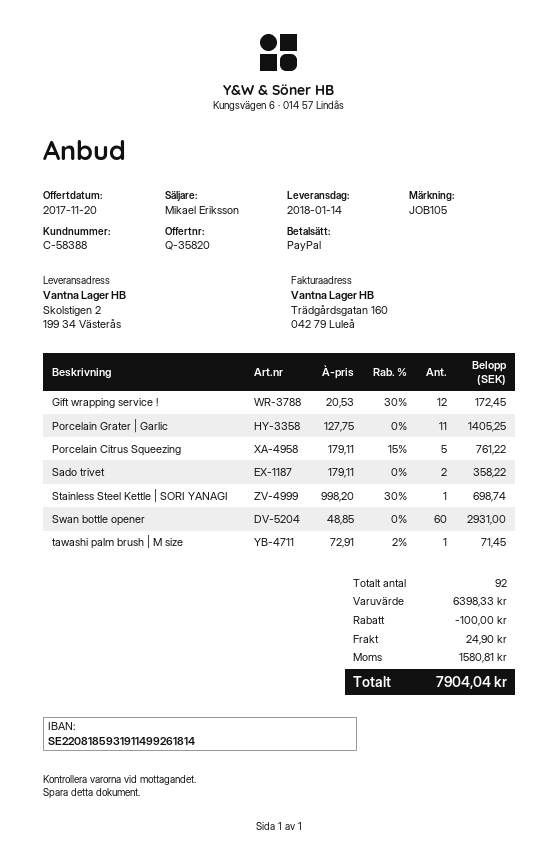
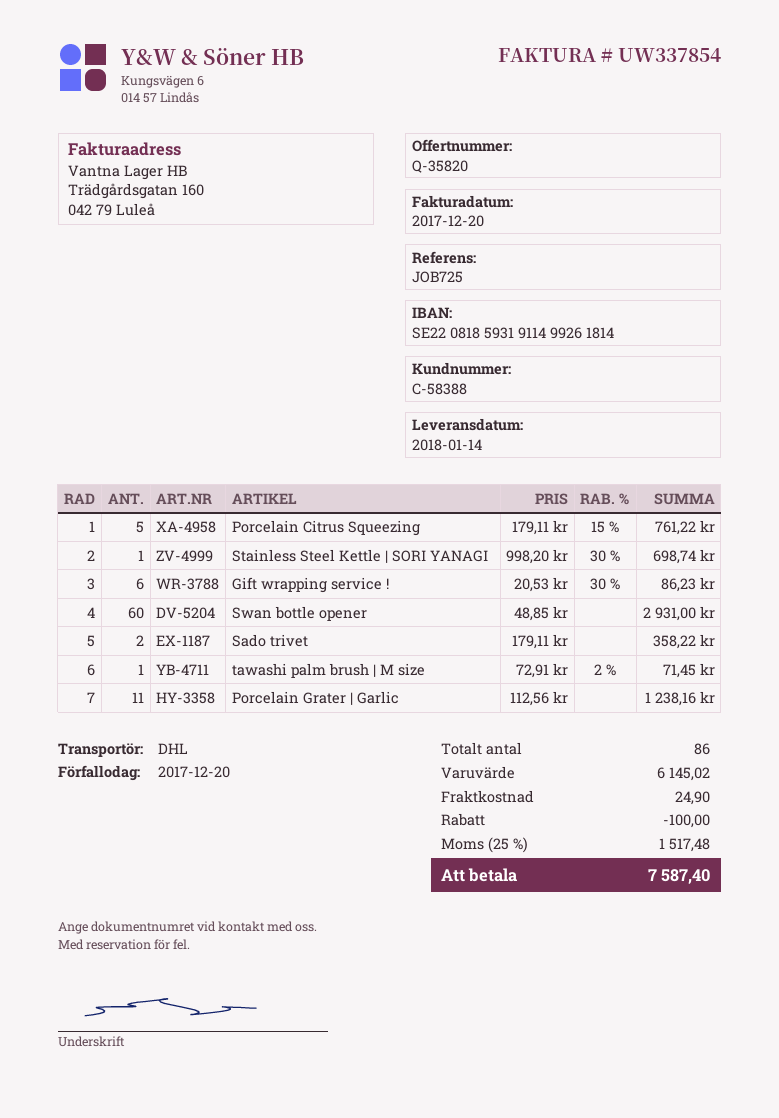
reference: JOB105 -> JOB725
Gift wrapping service !: 12 x 20.53 - 30% = 172.45 -> 6 x 20.53 - 30% = 86.23
Porcelain Grater | Garlic: 11 x 127.75 = 1405.25 -> 11 x 112.56 = 1238.16
total quantity: 92 -> 86
subtotal: 6398.33 -> 6145.02
tax: 1580.81 -> 1517.48
total: 7904.04 -> 7587.40

